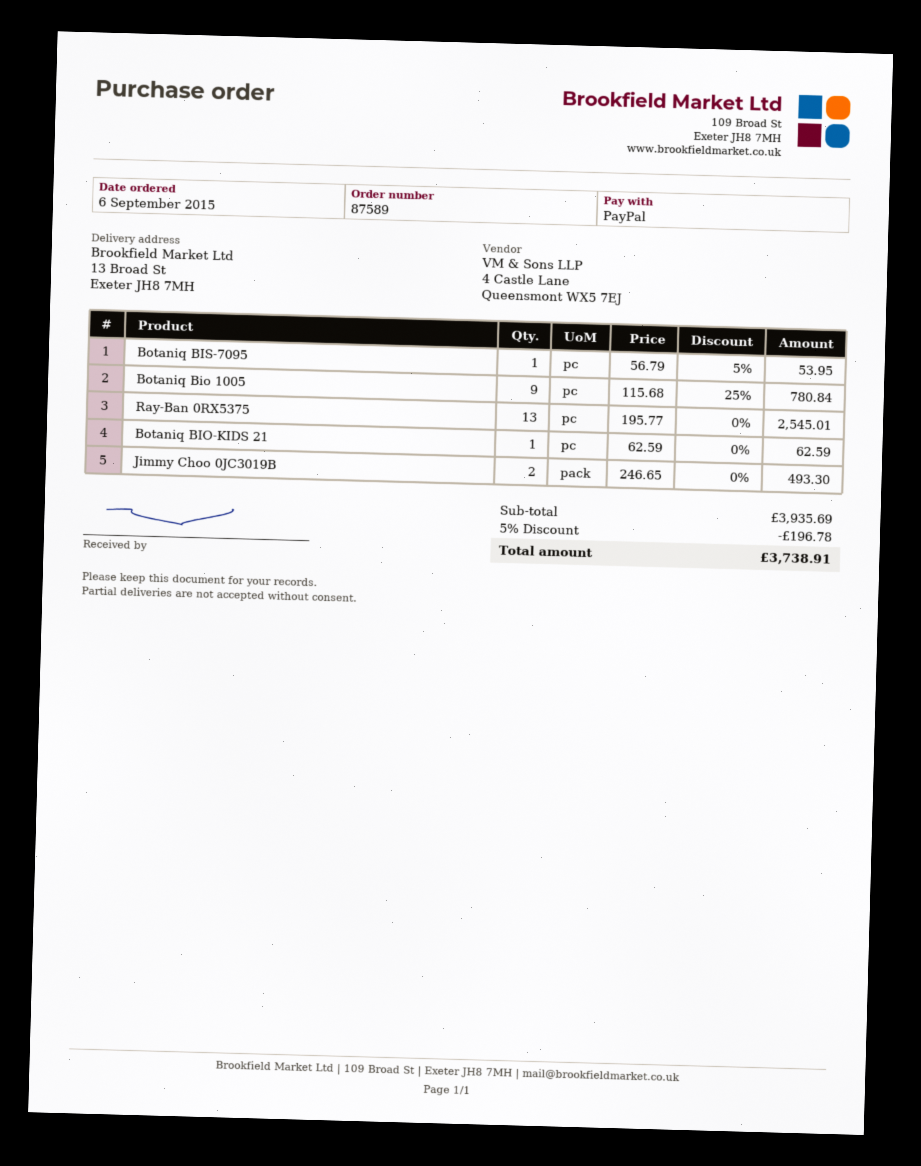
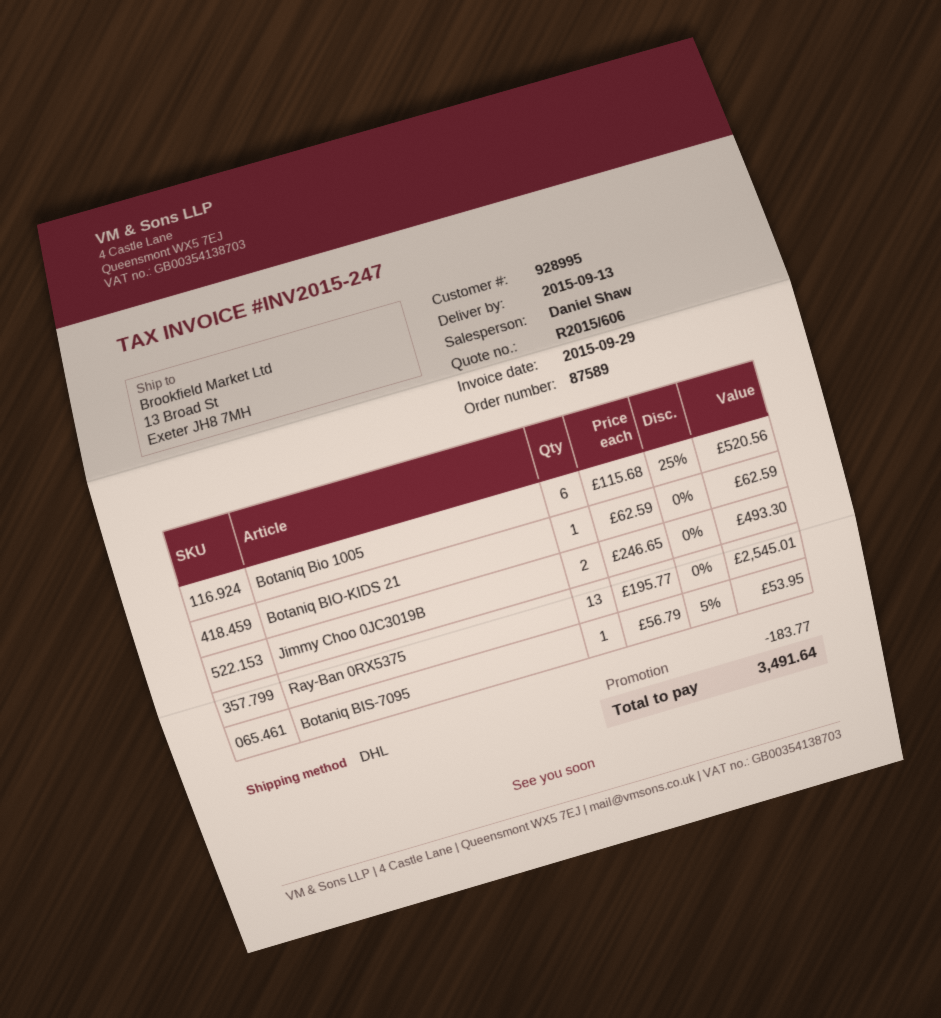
Botaniq Bio 1005: 9 x 115.68 - 25% = 780.84 -> 6 x 115.68 - 25% = 520.56
discount: 196.78 -> 183.77
total: 3738.91 -> 3491.64

